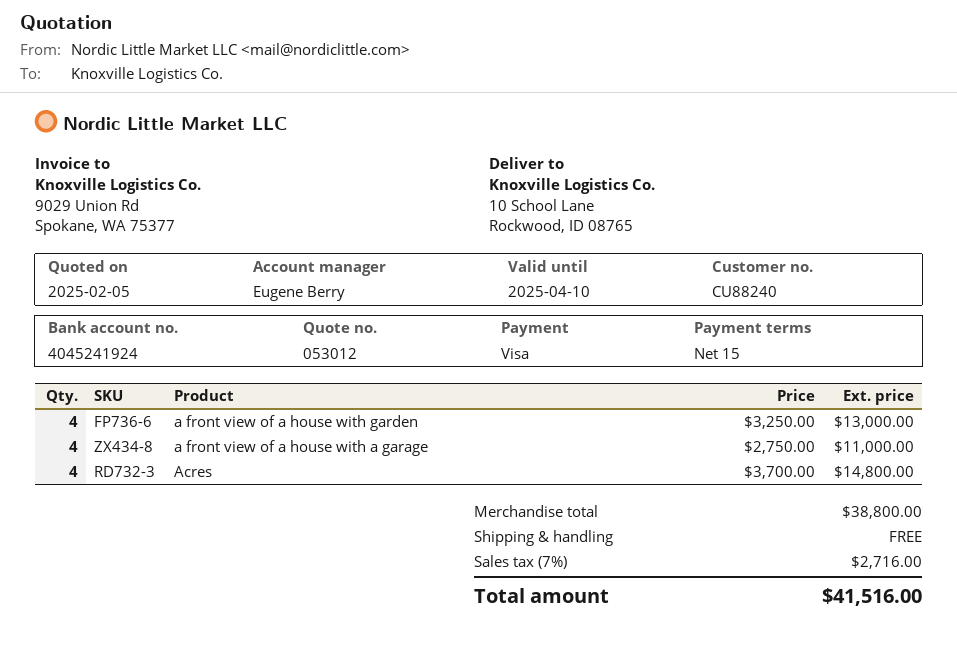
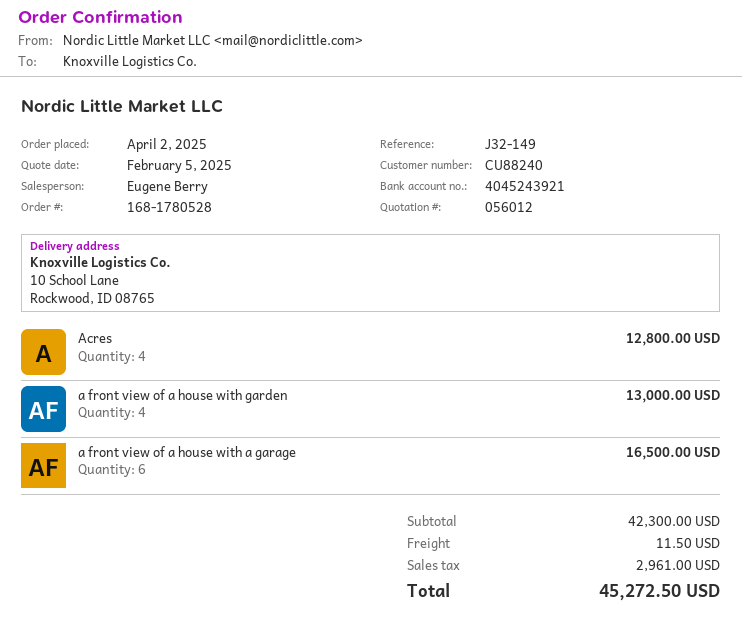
quote number: 053012 -> 056012
bank account: 4045241924 -> 4045243921
a front view of a house with a garage: 4 for 11000.00 -> 6 for 16500.00
Acres: 4 for 14800.00 -> 4 for 12800.00
subtotal: 38800.00 -> 42300.00
shipping: 0.00 -> 11.50
tax: 2716.00 -> 2961.00
total: 41516.00 -> 45272.50

